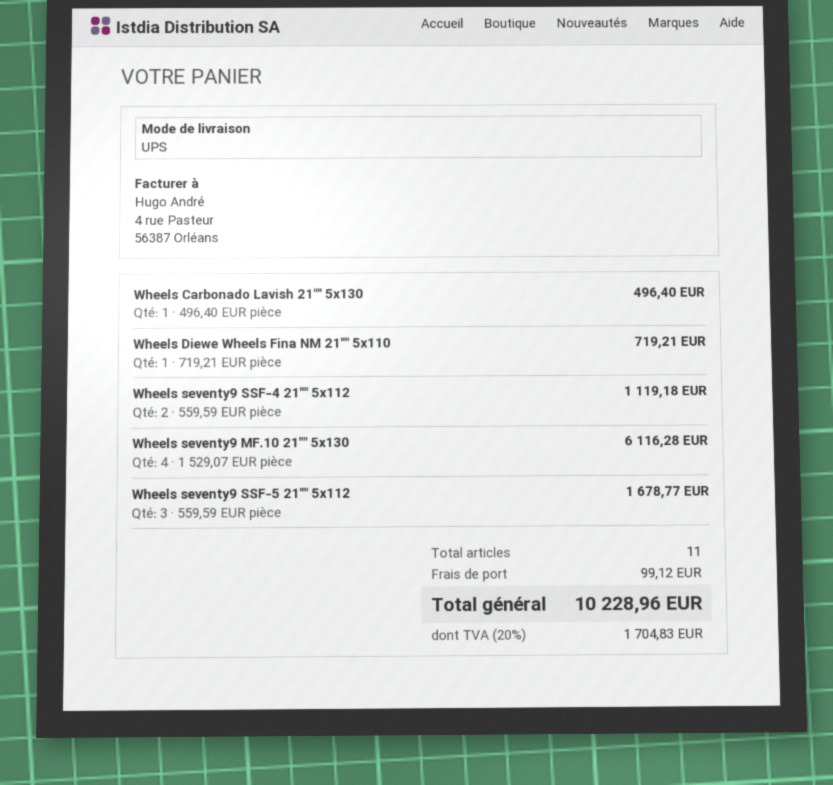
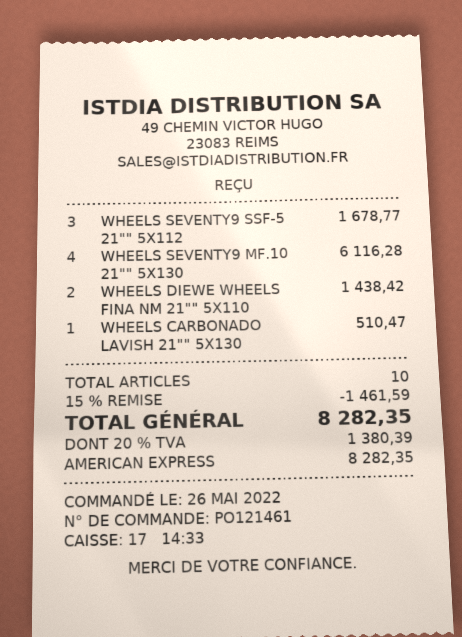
Wheels Carbonado Lavish 21"" 5x130: 1 for 496.40 -> 1 for 510.47
Wheels Diewe Wheels Fina NM 21"" 5x110: 1 for 719.21 -> 2 for 1438.42
Wheels seventy9 SSF-4 21"" 5x112: 2 for 1119.18 -> none
total quantity: 11 -> 10
discount: none -> 15% = 1461.59
shipping: 99.12 -> none
tax: 20% = 1704.83 -> 20% = 1380.39
total: 10228.96 -> 8282.35

